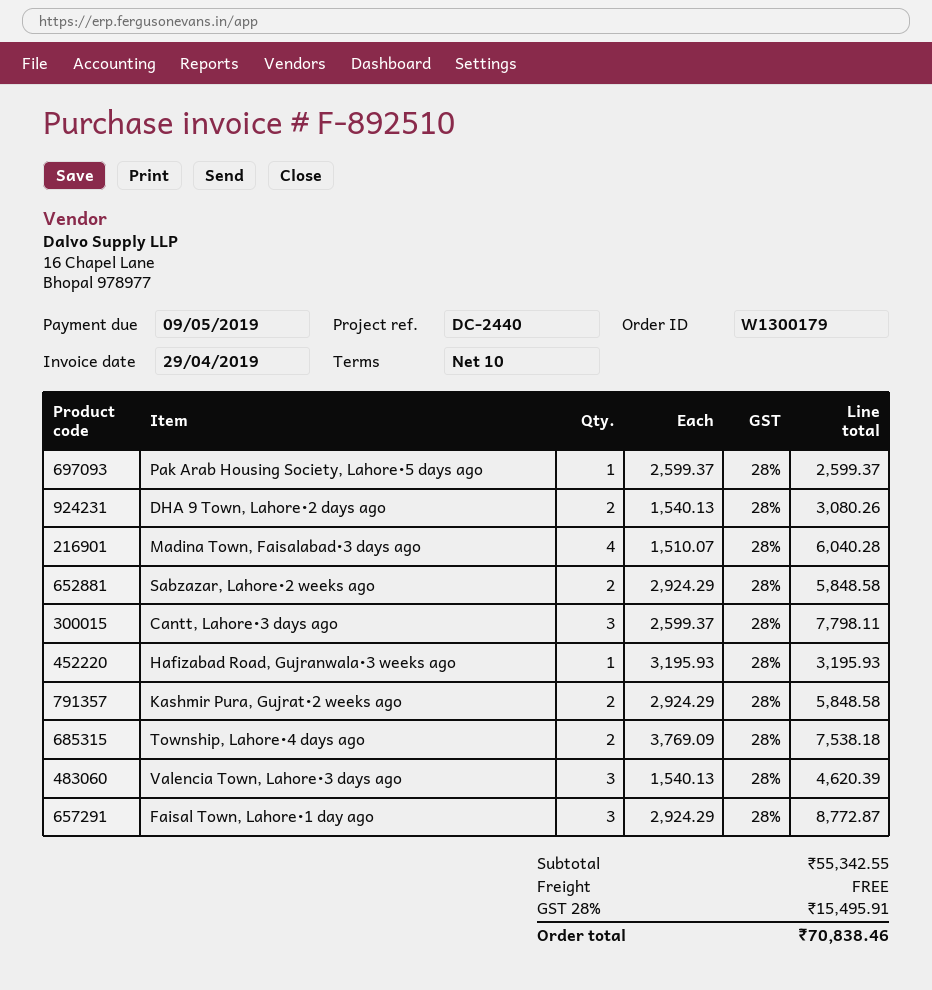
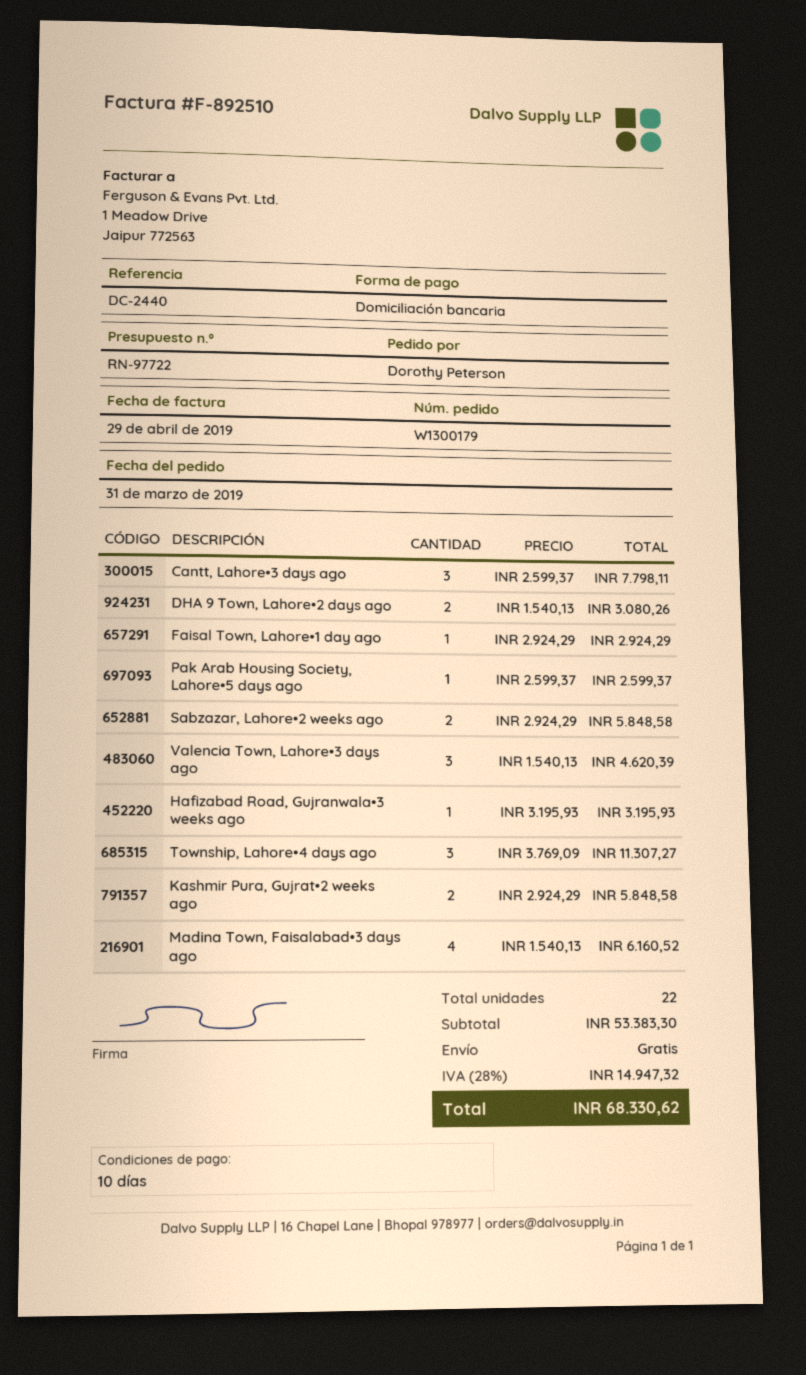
Madina Town, Faisalabad•3 days ago: 4 x 1510.07 = 6040.28 -> 4 x 1540.13 = 6160.52
Township, Lahore•4 days ago: 2 x 3769.09 = 7538.18 -> 3 x 3769.09 = 11307.27
Faisal Town, Lahore•1 day ago: 3 x 2924.29 = 8772.87 -> 1 x 2924.29 = 2924.29
subtotal: 55342.55 -> 53383.30
tax: 28% = 15495.91 -> 28% = 14947.32
total: 70838.46 -> 68330.62

